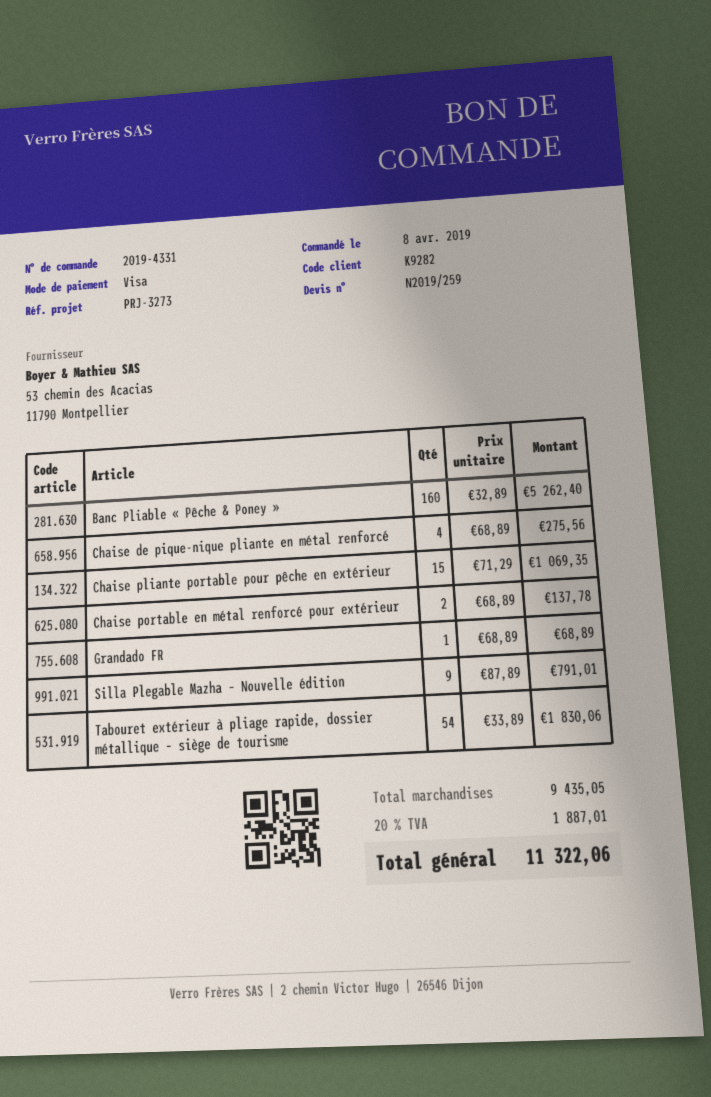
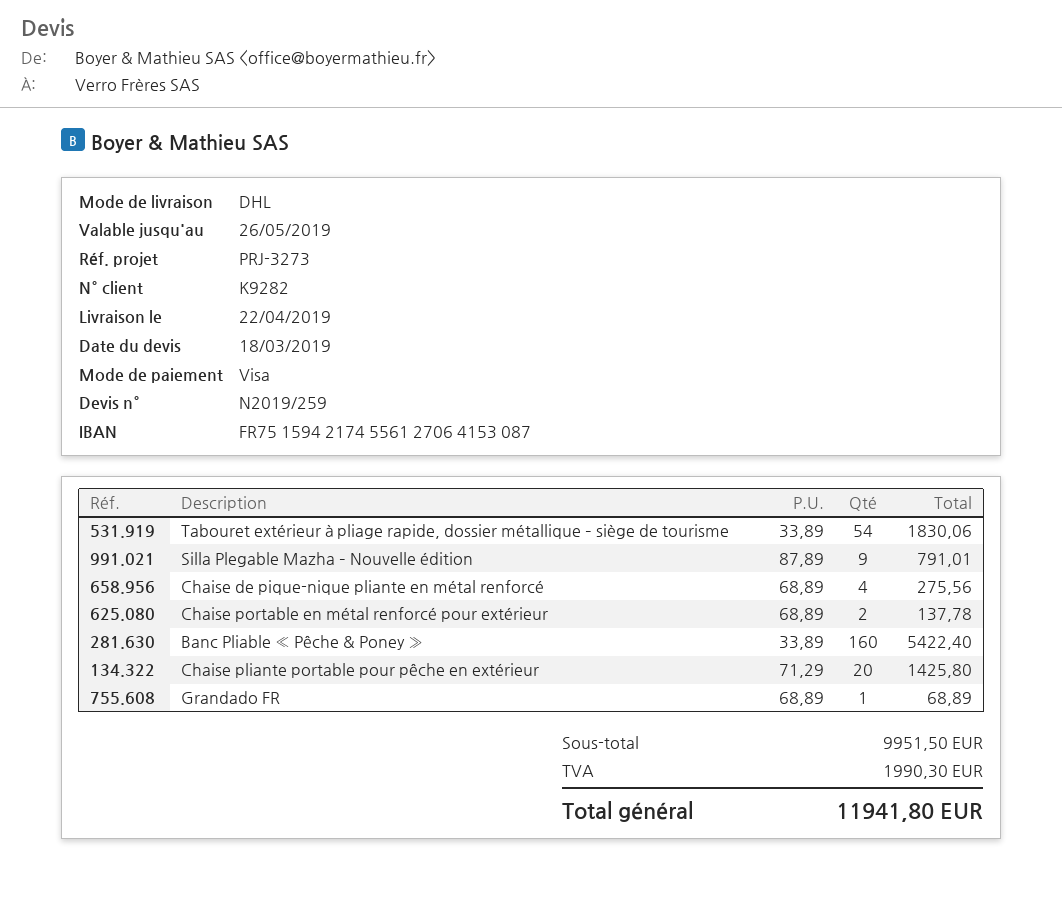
Banc Pliable « Pêche & Poney »: 160 x 32.89 = 5262.40 -> 160 x 33.89 = 5422.40
Chaise pliante portable pour pêche en extérieur: 15 x 71.29 = 1069.35 -> 20 x 71.29 = 1425.80
subtotal: 9435.05 -> 9951.50
tax: 1887.01 -> 1990.30
total: 11322.06 -> 11941.80

